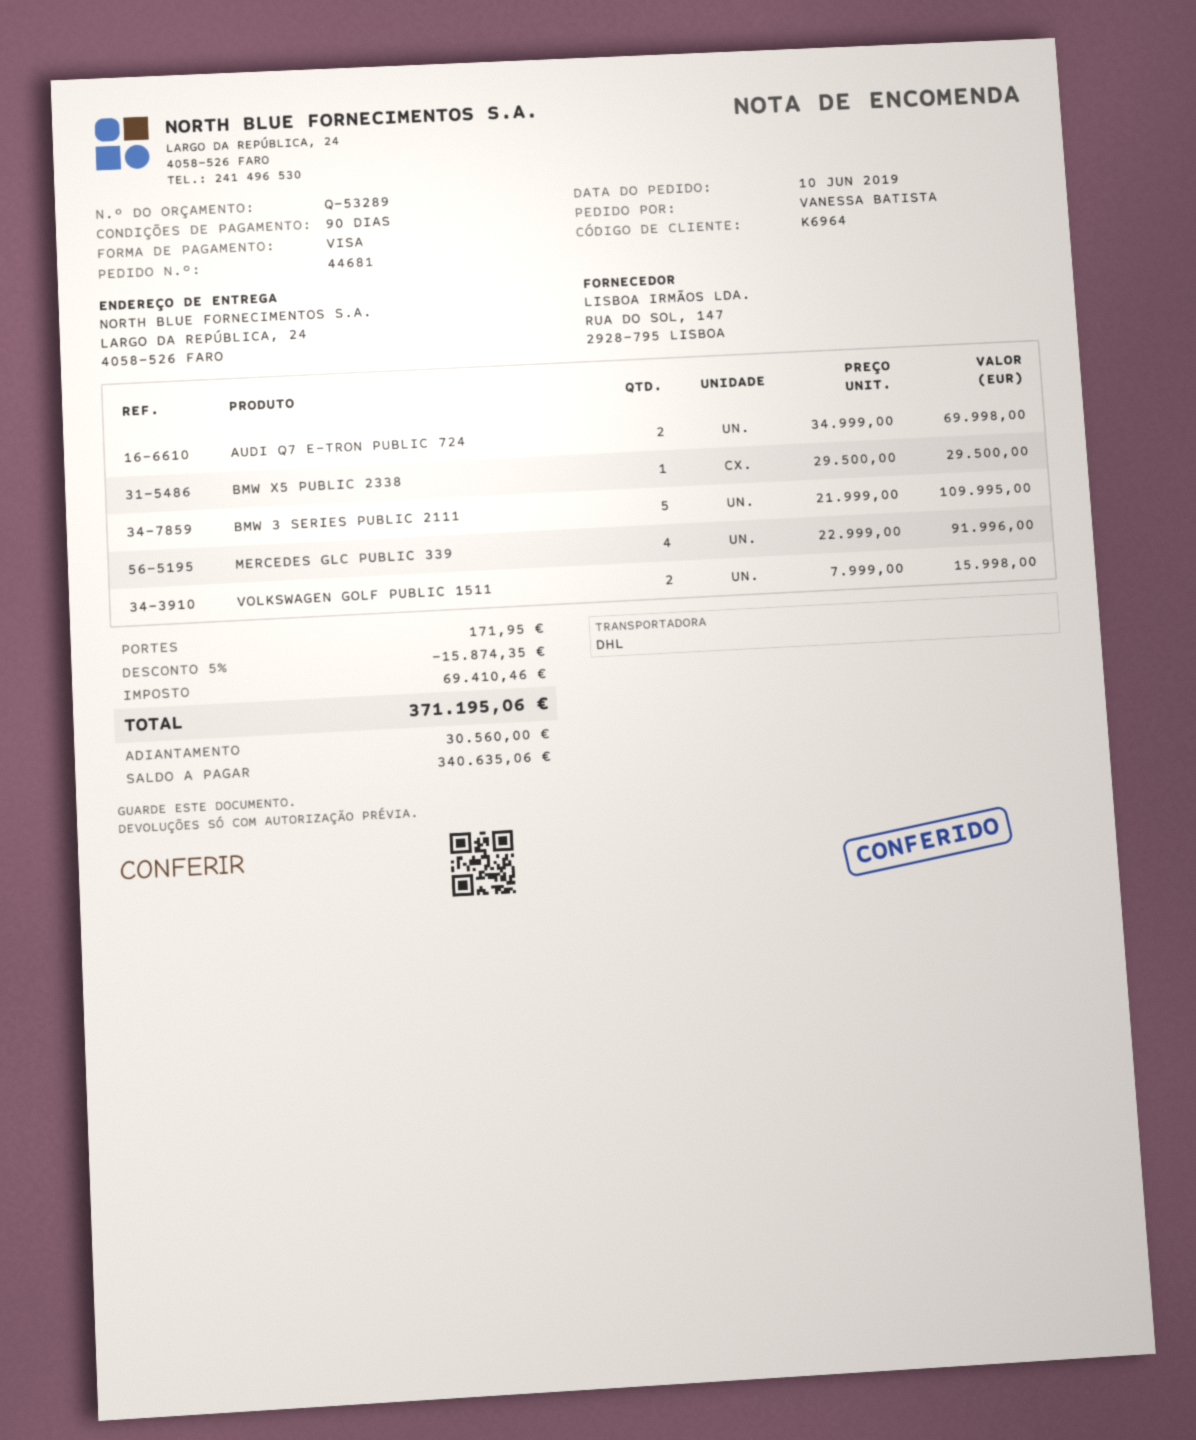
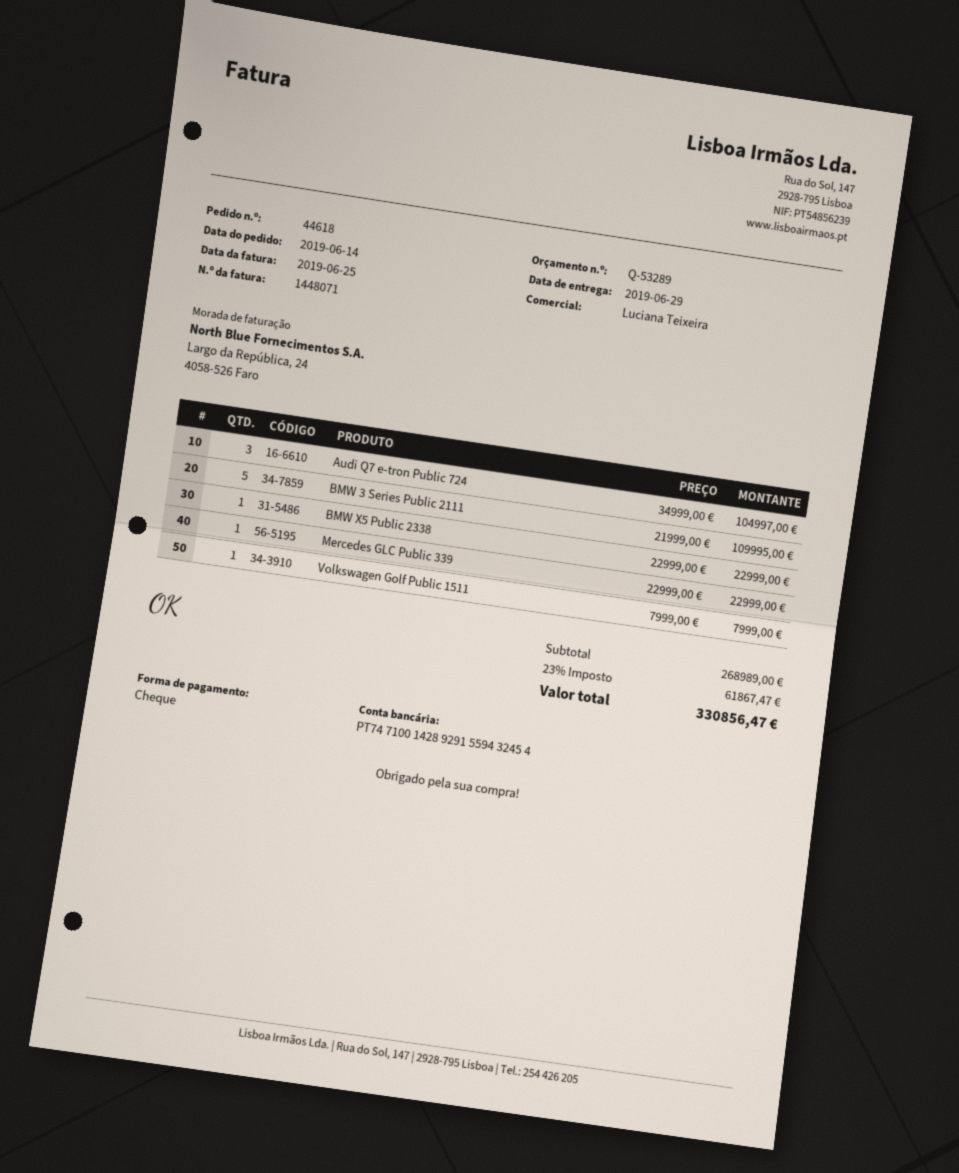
order number: 44681 -> 44618
order date: 2019-06-10 -> 2019-06-14
payment method: Visa -> cheque
AUDI Q7 E-TRON PUBLIC 724: 2 x 34999.00 = 69998.00 -> 3 x 34999.00 = 104997.00
BMW X5 PUBLIC 2338: 1 x 29500.00 = 29500.00 -> 1 x 22999.00 = 22999.00
MERCEDES GLC PUBLIC 339: 4 x 22999.00 = 91996.00 -> 1 x 22999.00 = 22999.00
VOLKSWAGEN GOLF PUBLIC 1511: 2 x 7999.00 = 15998.00 -> 1 x 7999.00 = 7999.00
discount: 5% = 15874.35 -> none
shipping: 171.95 -> none
tax: 69410.46 -> 61867.47
total: 371195.06 -> 330856.47

